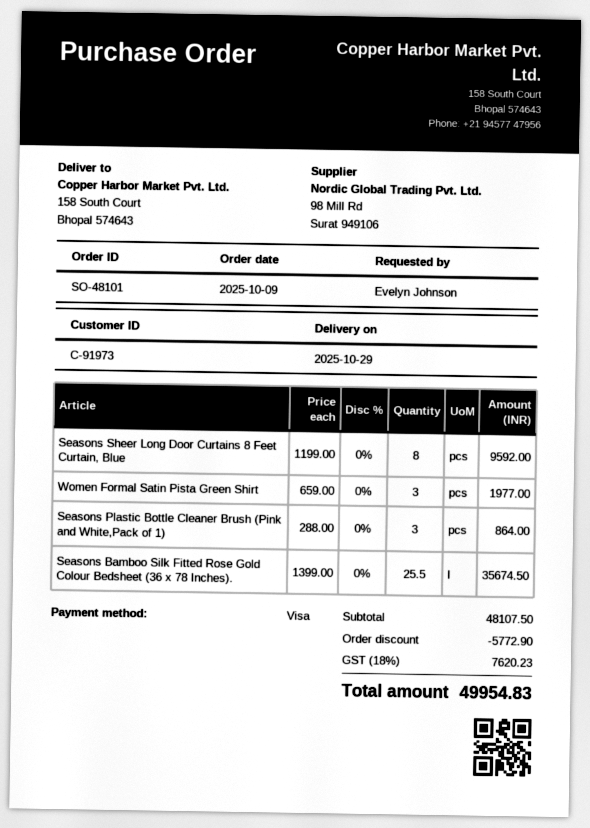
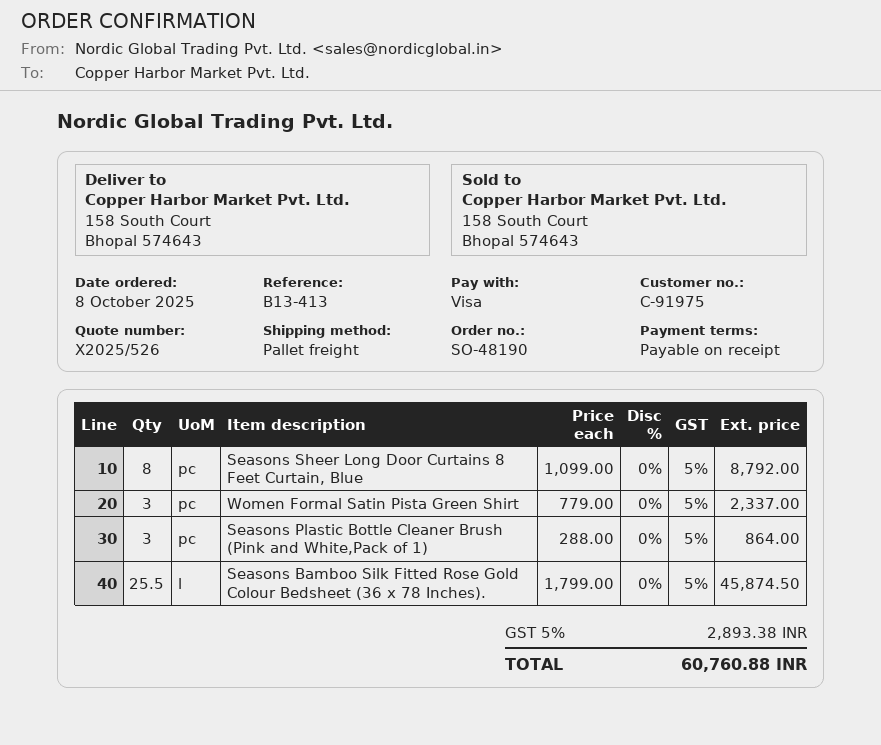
order number: SO-48101 -> SO-48190
order date: 2025-10-09 -> 2025-10-08
customer number: C-91973 -> C-91975
Seasons Sheer Long Door Curtains 8 Feet Curtain, Blue: 8 x 1199.00 = 9592.00 -> 8 x 1099.00 = 8792.00
Women Formal Satin Pista Green Shirt: 3 x 659.00 = 1977.00 -> 3 x 779.00 = 2337.00
Seasons Bamboo Silk Fitted Rose Gold Colour Bedsheet (36 x 78 Inches).: 25.5 x 1399.00 = 35674.50 -> 25.5 x 1799.00 = 45874.50
discount: 5772.90 -> none
tax: 18% = 7620.23 -> 5% = 2893.38
total: 49954.83 -> 60760.88

